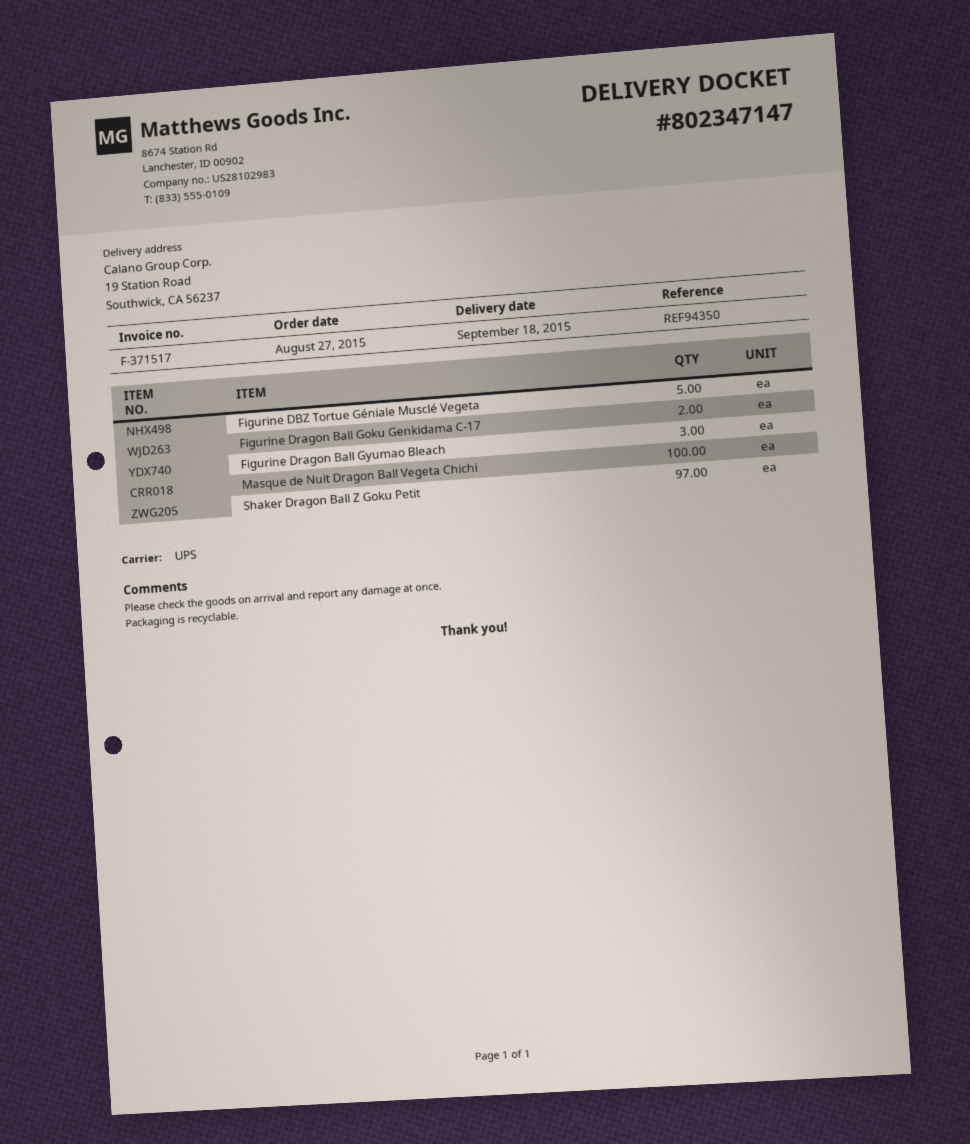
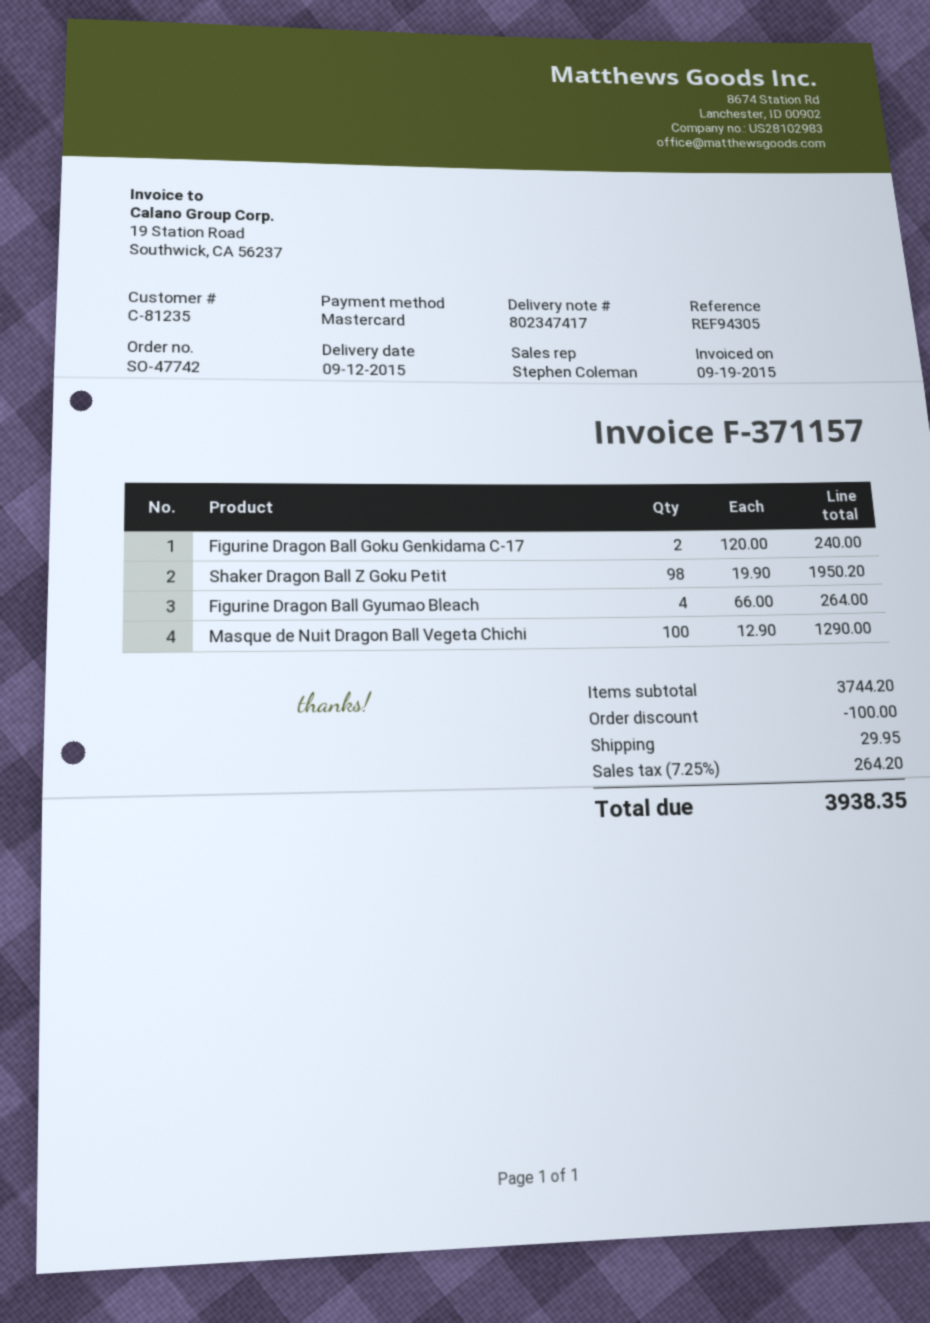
delivery note number: 802347147 -> 802347417
delivery date: 2015-09-18 -> 2015-09-12
invoice number: F-371517 -> F-371157
reference: REF94350 -> REF94305
Figurine DBZ Tortue Géniale Musclé Vegeta: 5 -> none
Figurine Dragon Ball Gyumao Bleach: 3 -> 4
Shaker Dragon Ball Z Goku Petit: 97 -> 98

